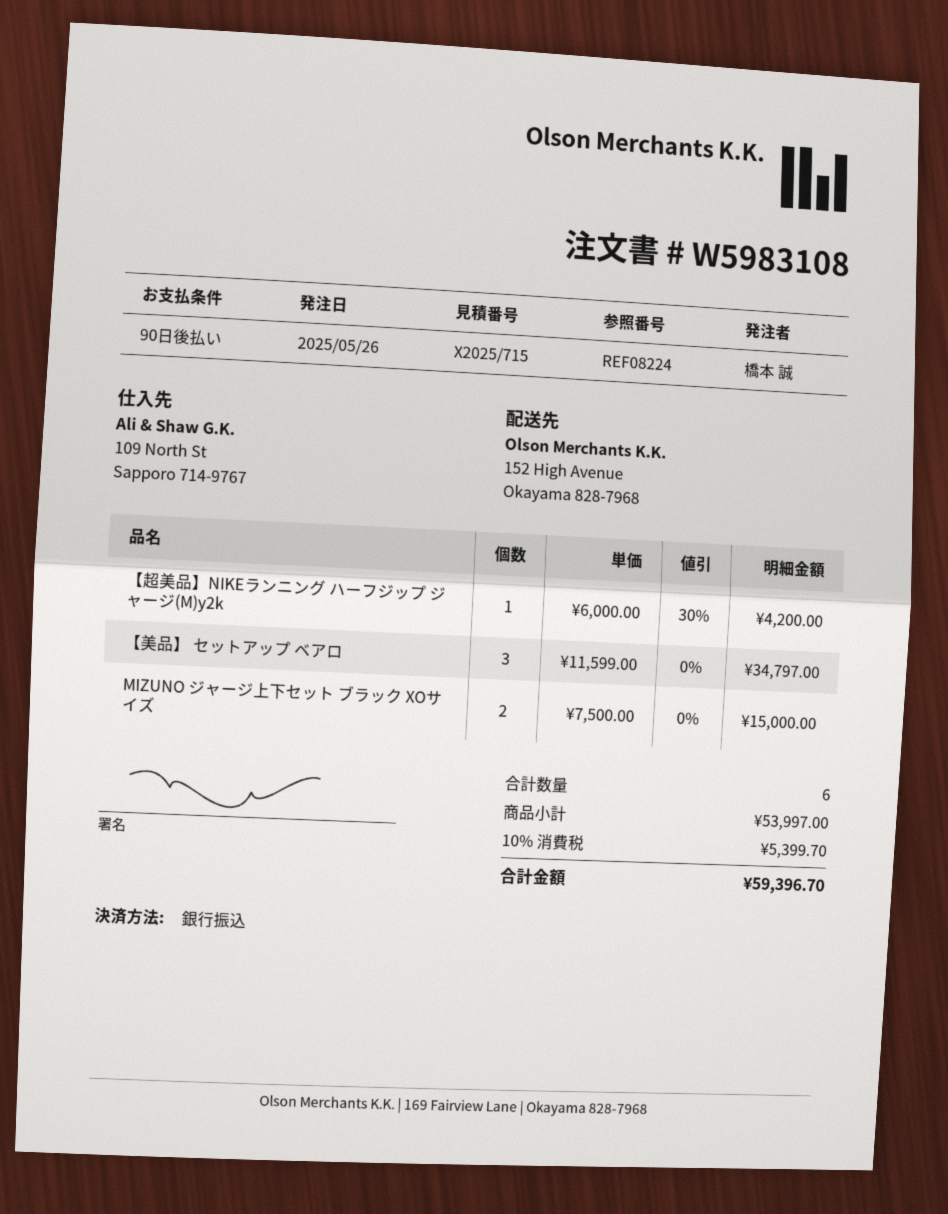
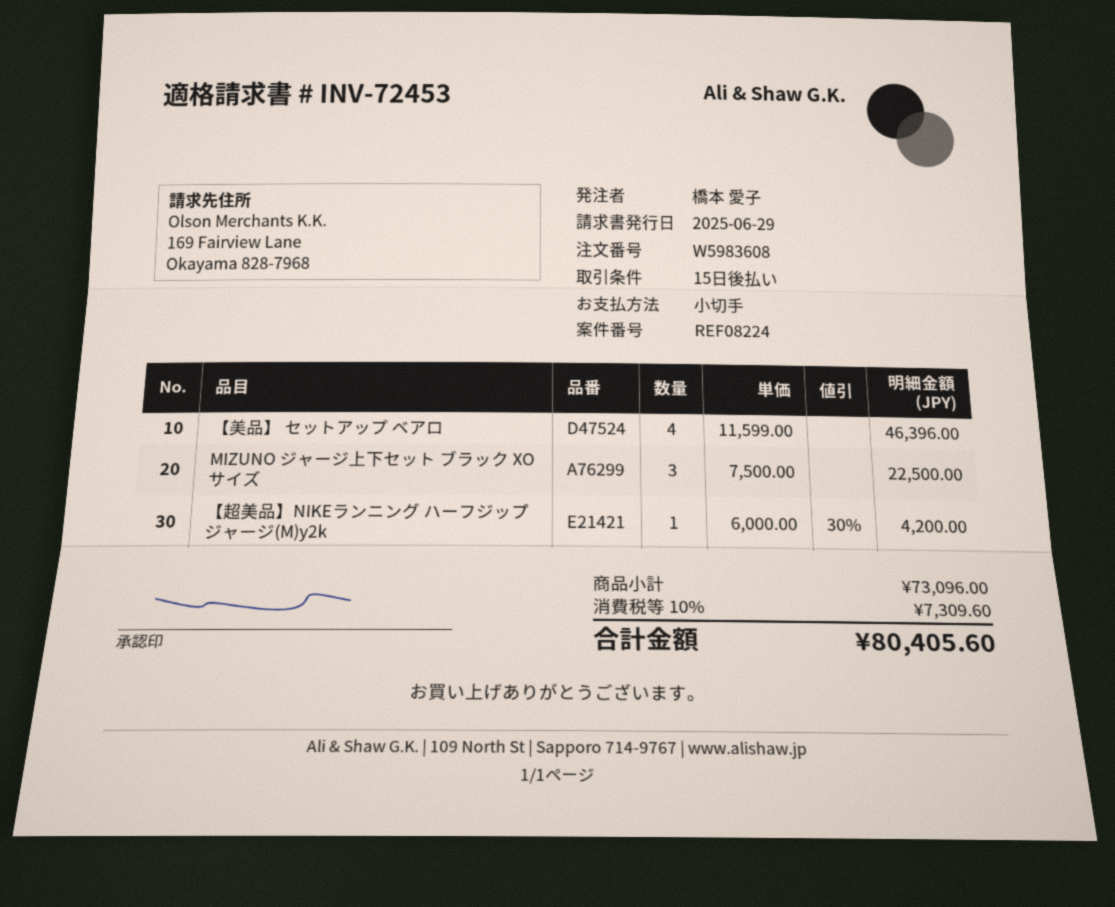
order number: W5983108 -> W5983608
payment terms: 90 days -> 15 days
ordered by: 橋本 誠 -> 橋本 愛子
payment method: bank transfer -> cheque
【美品】 セットアップ ベアロ: 3 x 11599.00 = 34797.00 -> 4 x 11599.00 = 46396.00
MIZUNO ジャージ上下セット ブラック XOサイズ: 2 x 7500.00 = 15000.00 -> 3 x 7500.00 = 22500.00
subtotal: 53997.00 -> 73096.00
tax: 10% = 5399.70 -> 10% = 7309.60
total: 59396.70 -> 80405.60

